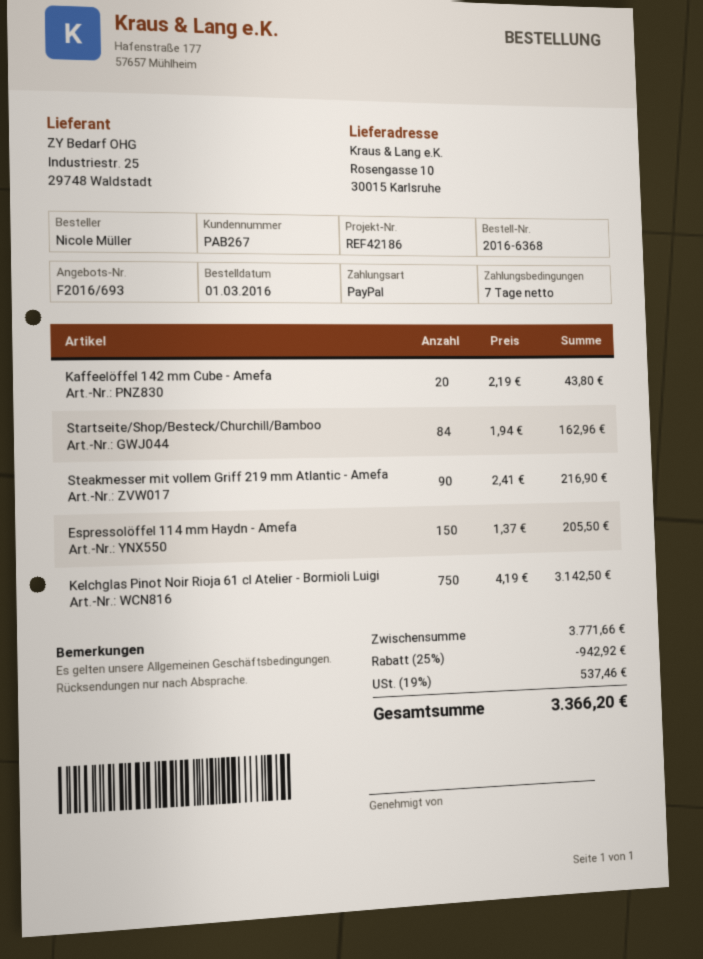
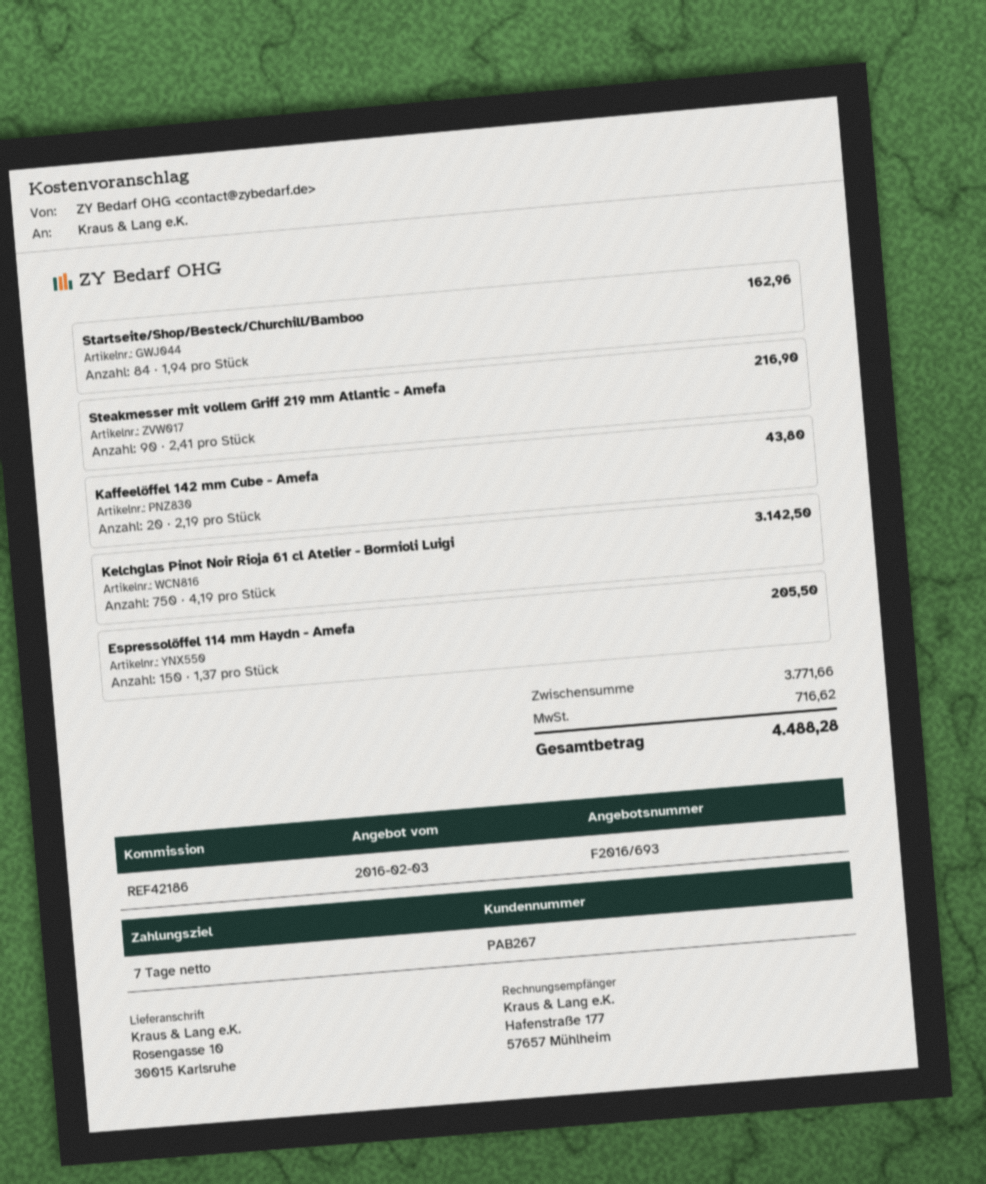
discount: 25% = 942.92 -> none
tax: 537.46 -> 716.62
total: 3366.20 -> 4488.28

